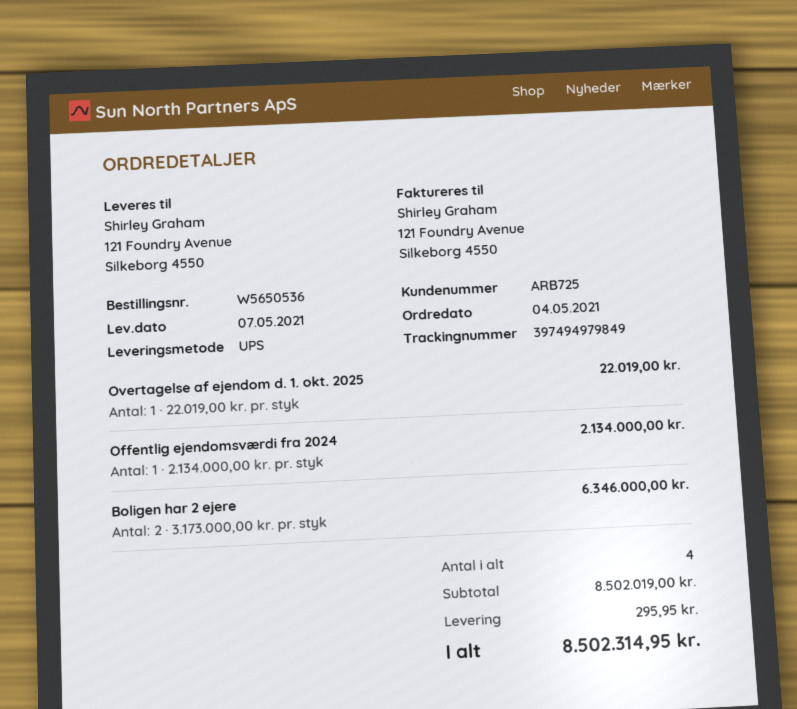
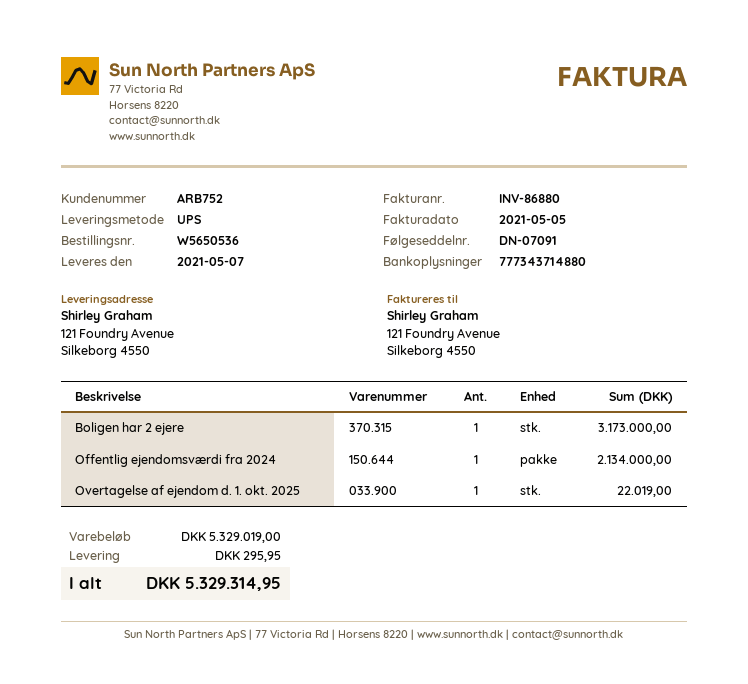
customer number: ARB725 -> ARB752
Boligen har 2 ejere: 2 for 6346000.00 -> 1 for 3173000.00
subtotal: 8502019.00 -> 5329019.00
total: 8502314.95 -> 5329314.95

